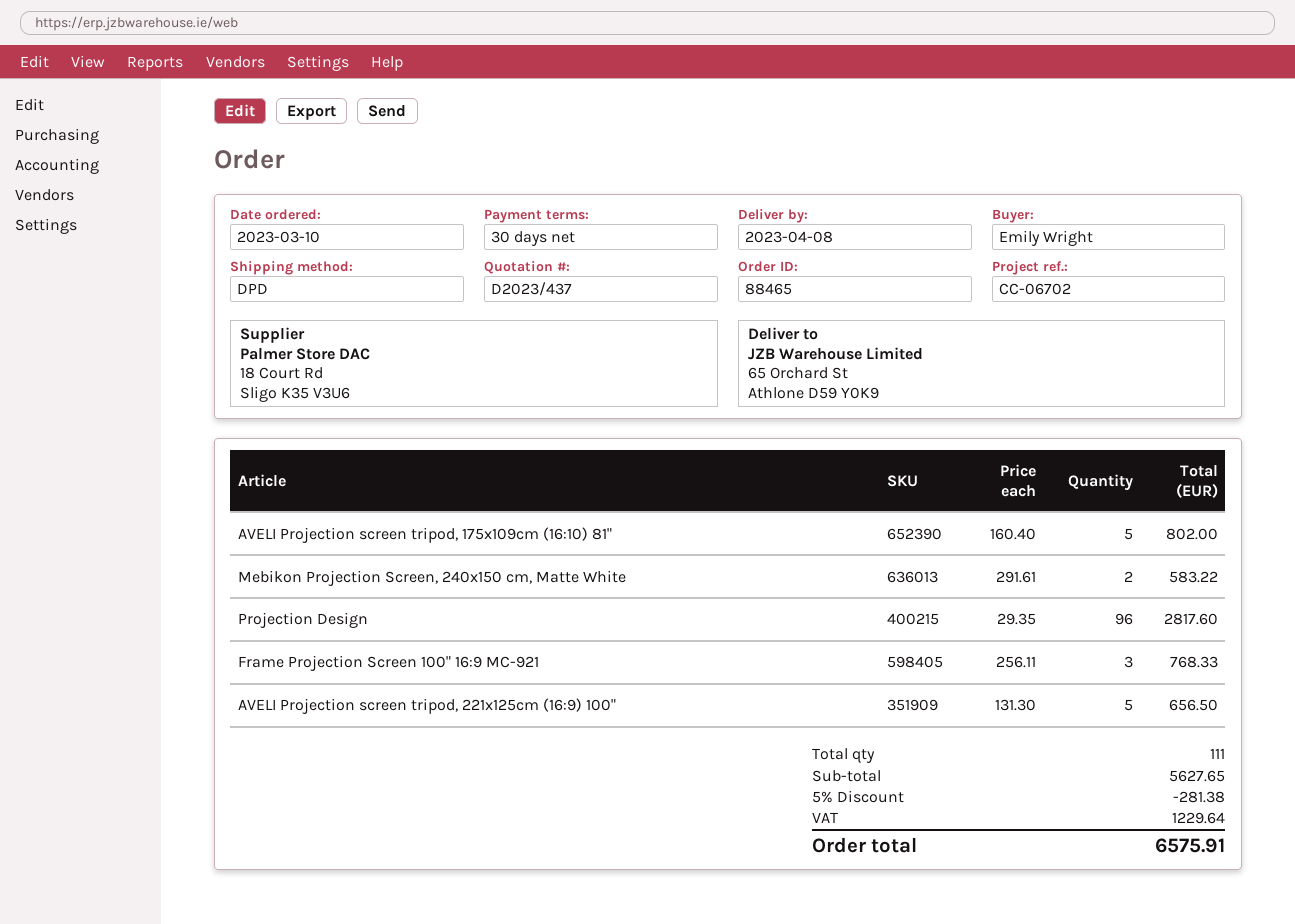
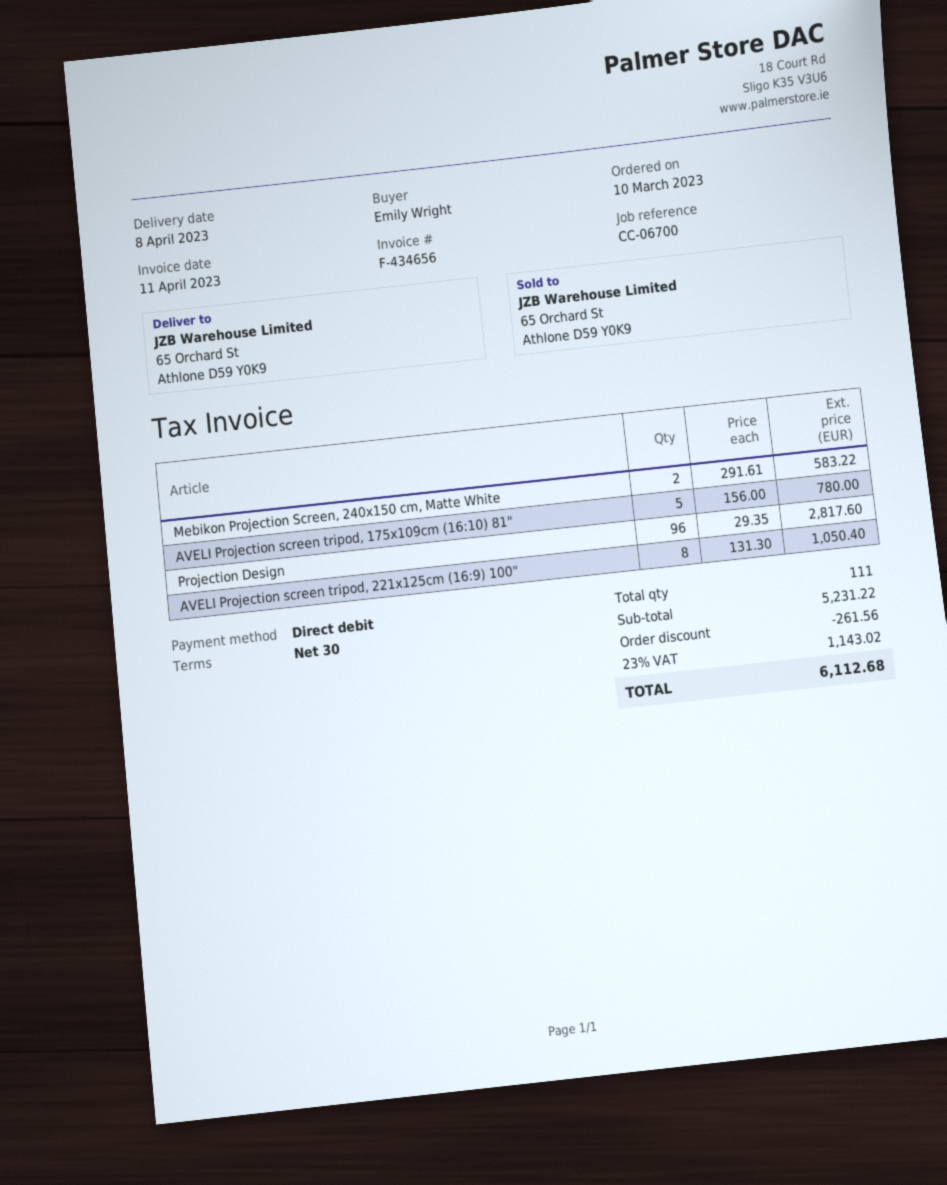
reference: CC-06702 -> CC-06700
AVELI Projection screen tripod, 175x109cm (16:10) 81": 5 x 160.40 = 802.00 -> 5 x 156.00 = 780.00
Frame Projection Screen 100" 16:9 MC-921: 3 x 256.11 = 768.33 -> none
AVELI Projection screen tripod, 221x125cm (16:9) 100": 5 x 131.30 = 656.50 -> 8 x 131.30 = 1050.40
subtotal: 5627.65 -> 5231.22
discount: 281.38 -> 261.56
tax: 1229.64 -> 1143.02
total: 6575.91 -> 6112.68

